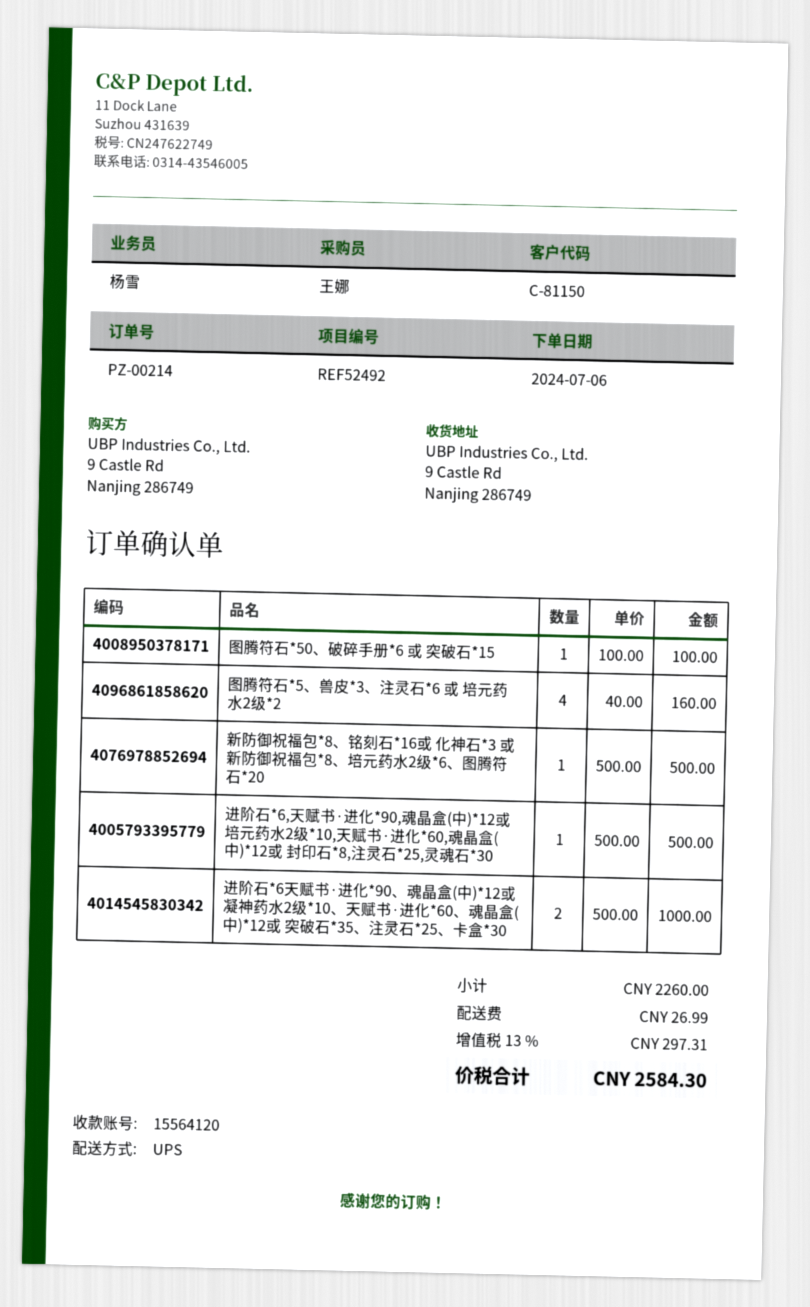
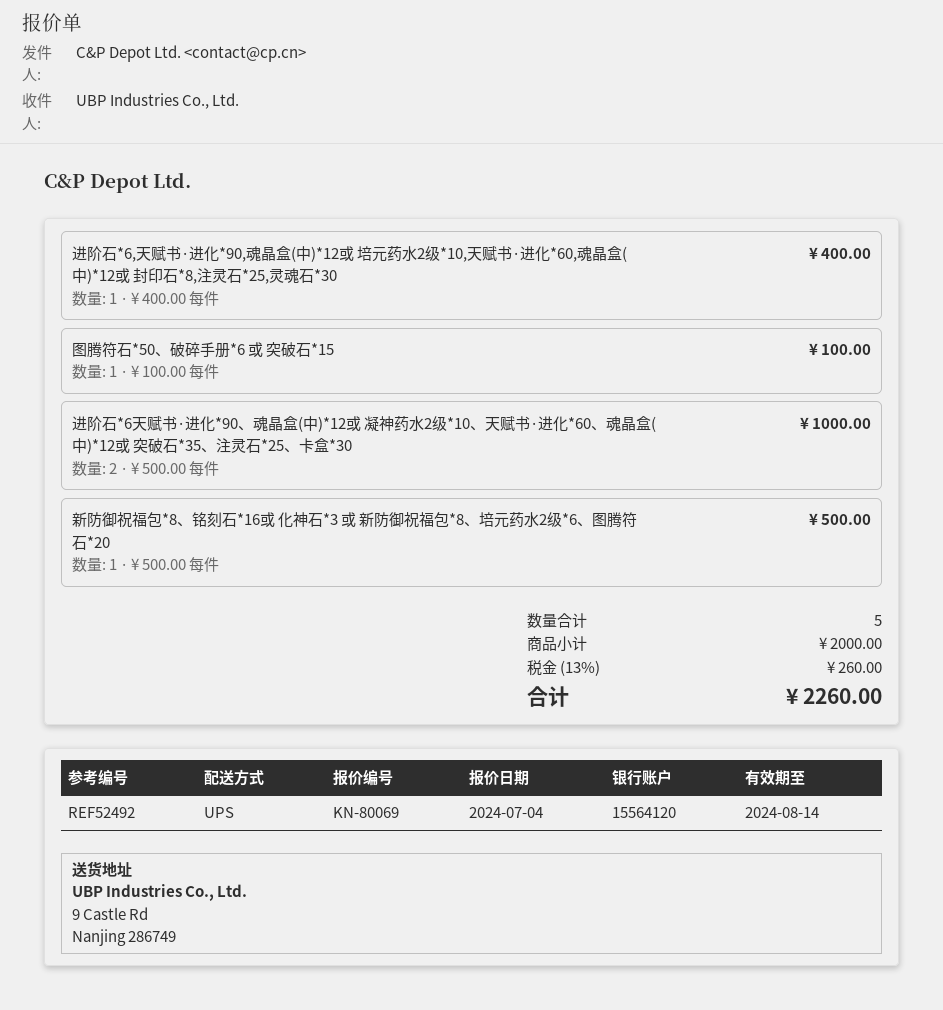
图腾符石*5、兽皮*3、注灵石*6 或 培元药水2级*2: 4 x 40.00 = 160.00 -> none
进阶石*6,天赋书·进化*90,魂晶盒(中)*12或 培元药水2级*10,天赋书·进化*60,魂晶盒(中)*12或 封印石*8,注灵石*25,灵魂石*30: 1 x 500.00 = 500.00 -> 1 x 400.00 = 400.00
subtotal: 2260.00 -> 2000.00
shipping: 26.99 -> none
tax: 13% = 297.31 -> 13% = 260.00
total: 2584.30 -> 2260.00

